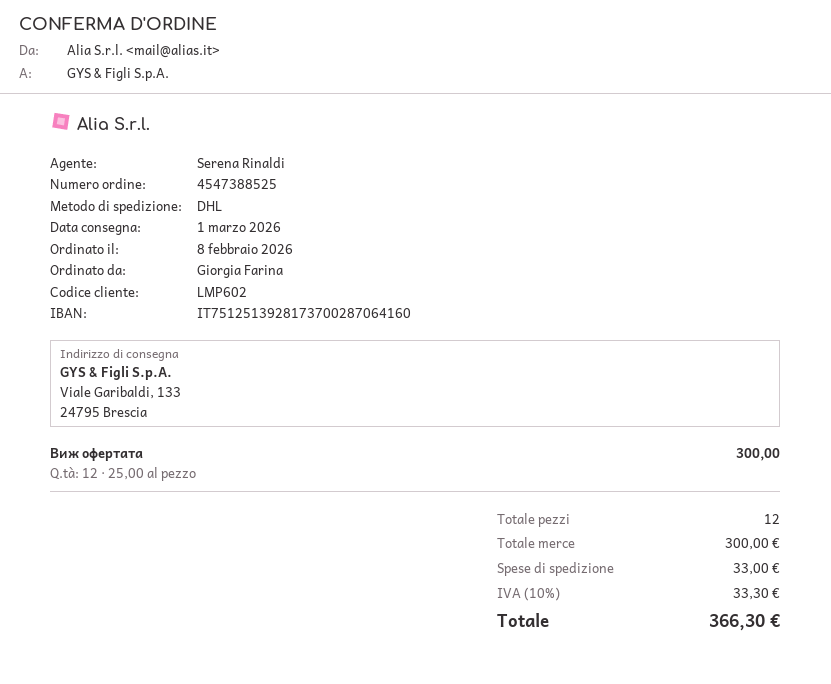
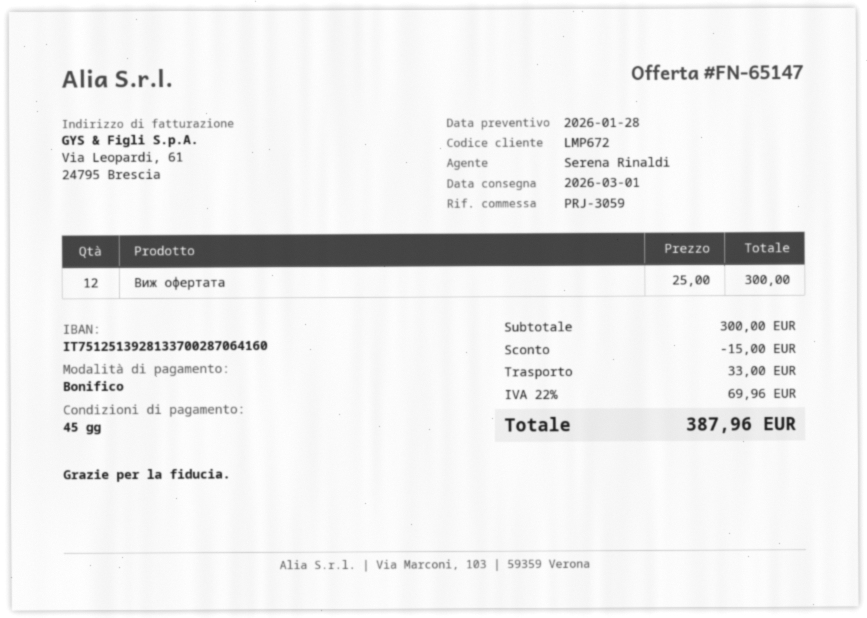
customer number: LMP602 -> LMP672
bank account: IT7512513928173700287064160 -> IT7512513928133700287064160
discount: none -> 15.00
tax: 10% = 33.30 -> 22% = 69.96
total: 366.30 -> 387.96

